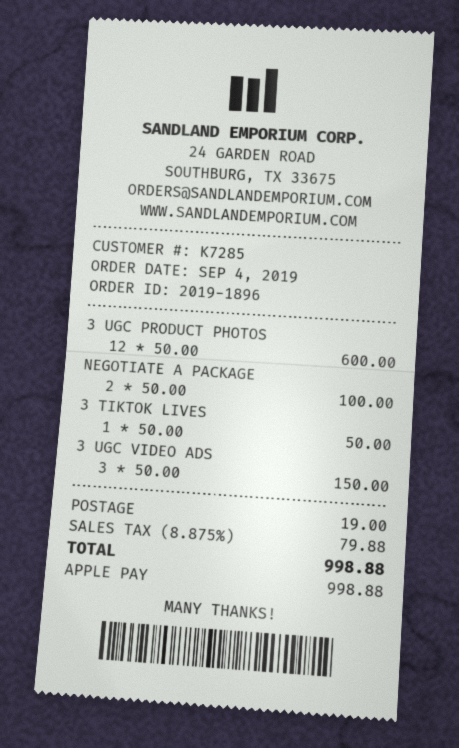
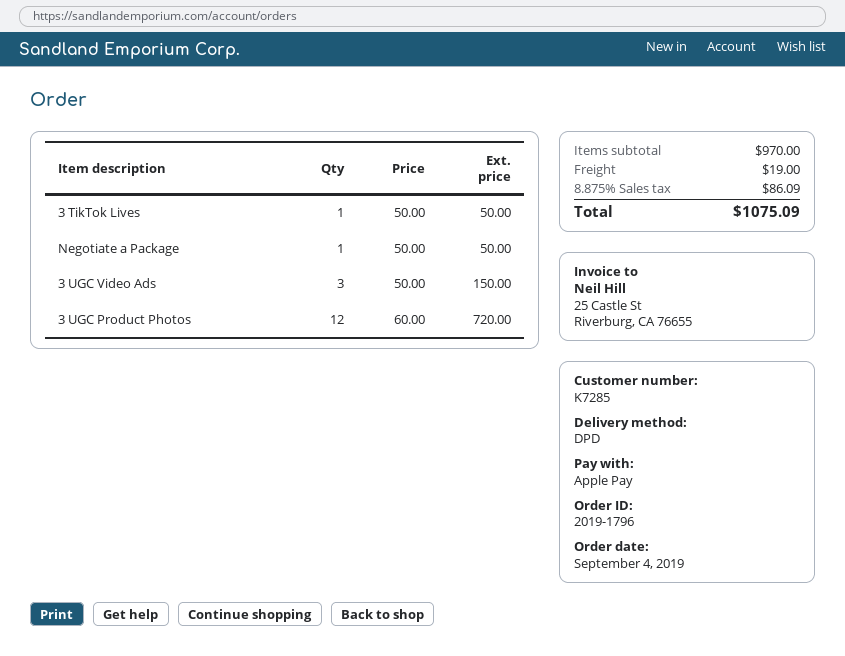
order number: 2019-1896 -> 2019-1796
3 UGC PRODUCT PHOTOS: 12 x 50.00 = 600.00 -> 12 x 60.00 = 720.00
NEGOTIATE A PACKAGE: 2 x 50.00 = 100.00 -> 1 x 50.00 = 50.00
tax: 8.875% = 79.88 -> 8.875% = 86.09
total: 998.88 -> 1075.09

